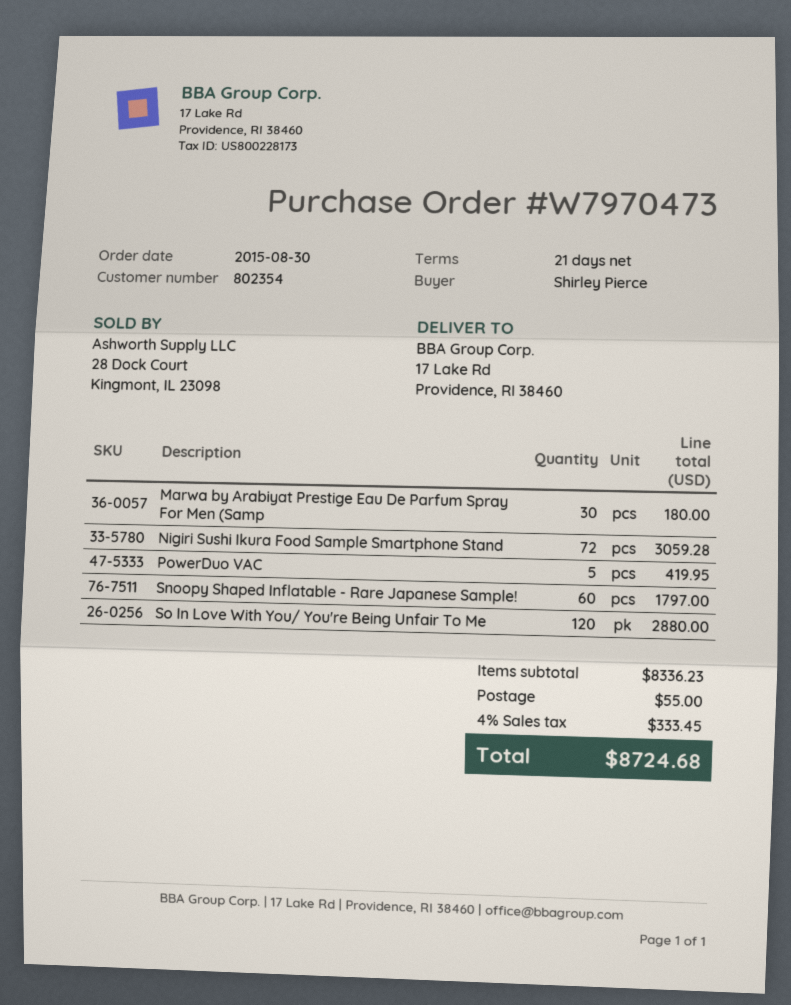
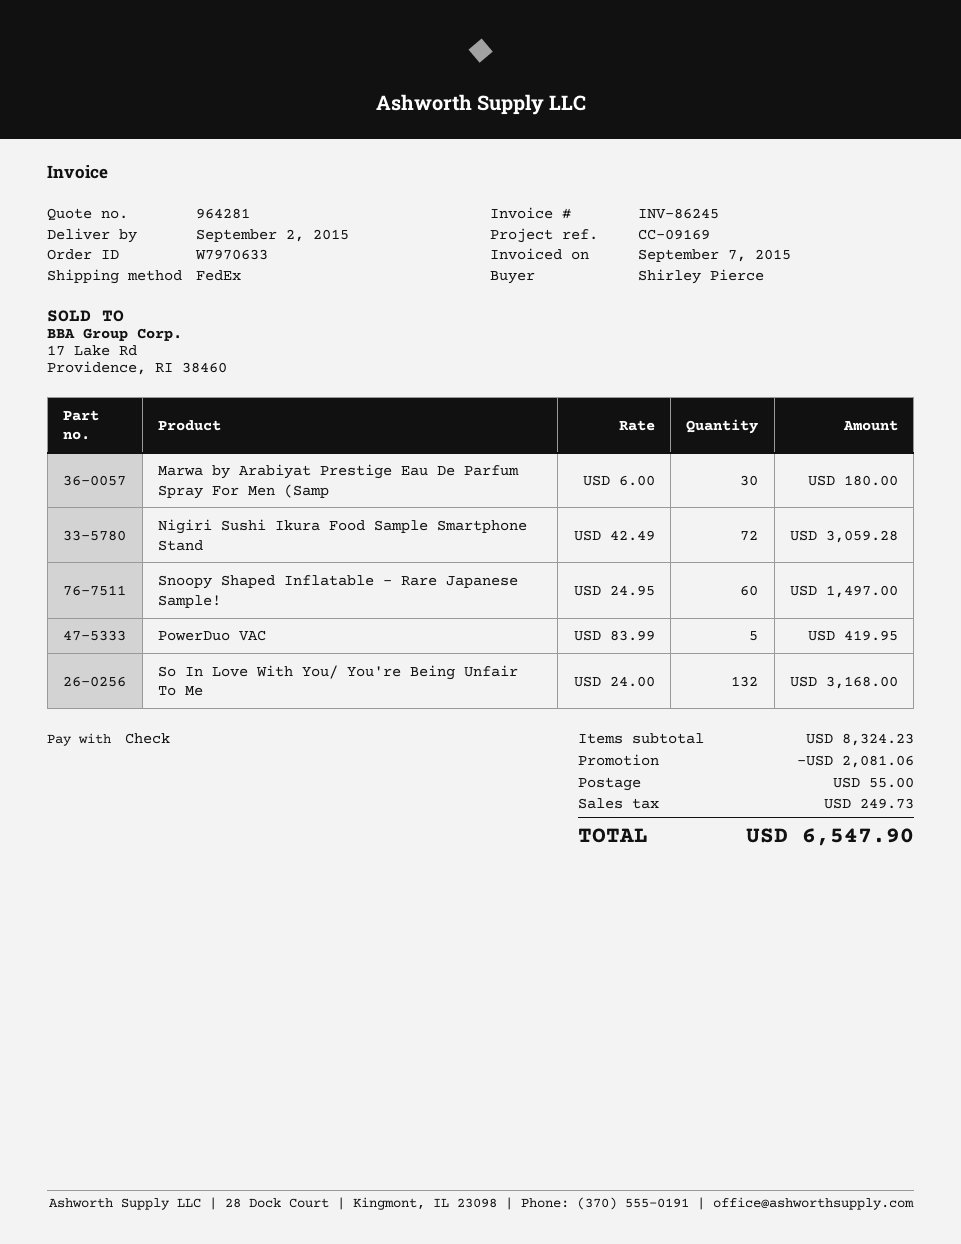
order number: W7970473 -> W7970633
Snoopy Shaped Inflatable - Rare Japanese Sample!: 60 for 1797.00 -> 60 for 1497.00
So In Love With You/ You're Being Unfair To Me: 120 for 2880.00 -> 132 for 3168.00
subtotal: 8336.23 -> 8324.23
discount: none -> 2081.06
tax: 333.45 -> 249.73
total: 8724.68 -> 6547.90

